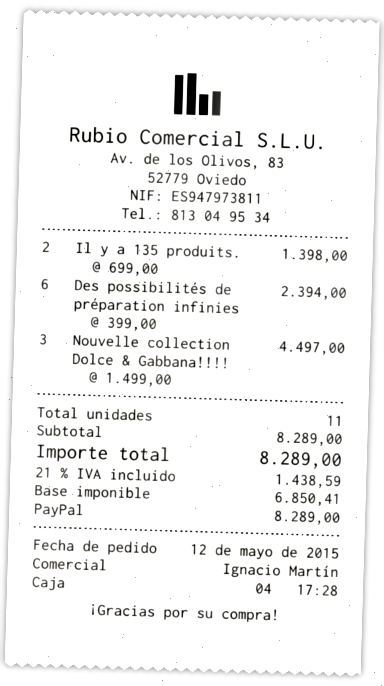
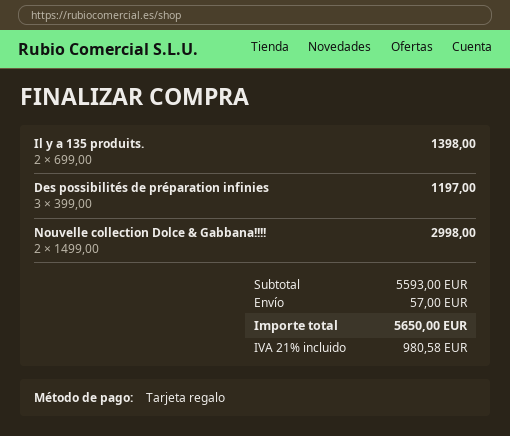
payment method: PayPal -> gift card
Des possibilités de préparation infinies: 6 x 399.00 = 2394.00 -> 3 x 399.00 = 1197.00
Nouvelle collection Dolce & Gabbana!!!!: 3 x 1499.00 = 4497.00 -> 2 x 1499.00 = 2998.00
subtotal: 8289.00 -> 5593.00
shipping: none -> 57.00
tax: 21% = 1438.59 -> 21% = 980.58
total: 8289.00 -> 5650.00

